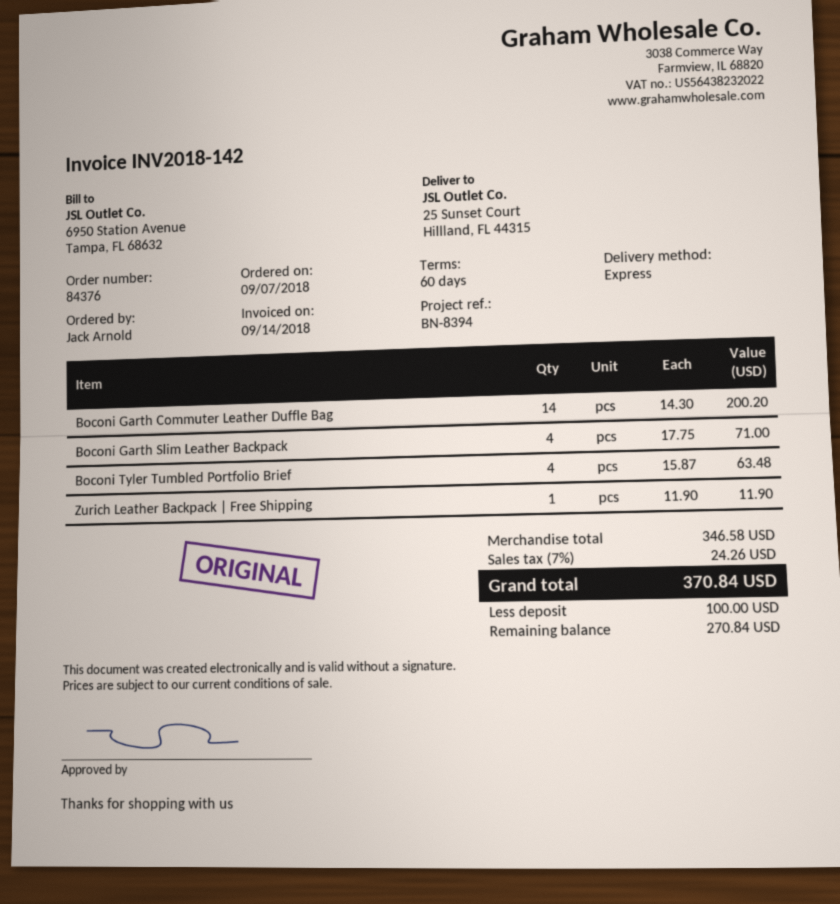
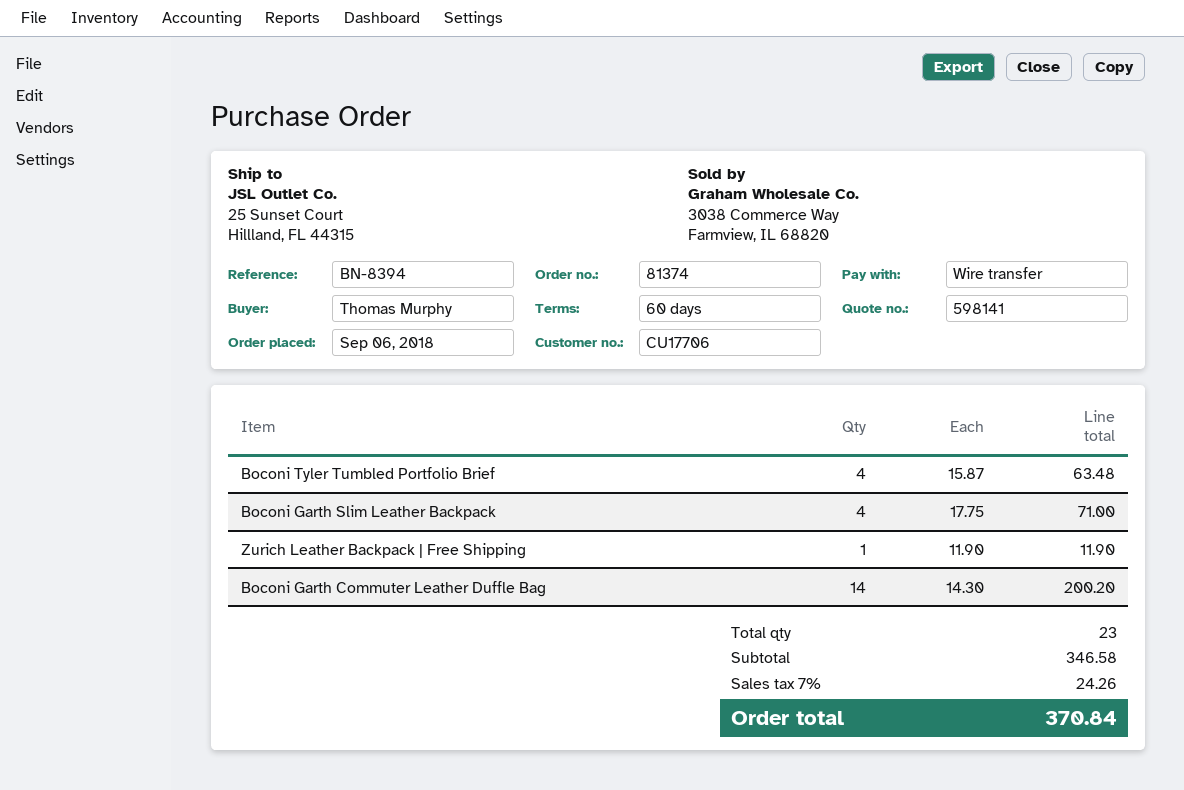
order number: 84376 -> 81374
order date: 2018-09-07 -> 2018-09-06
ordered by: Jack Arnold -> Thomas Murphy

